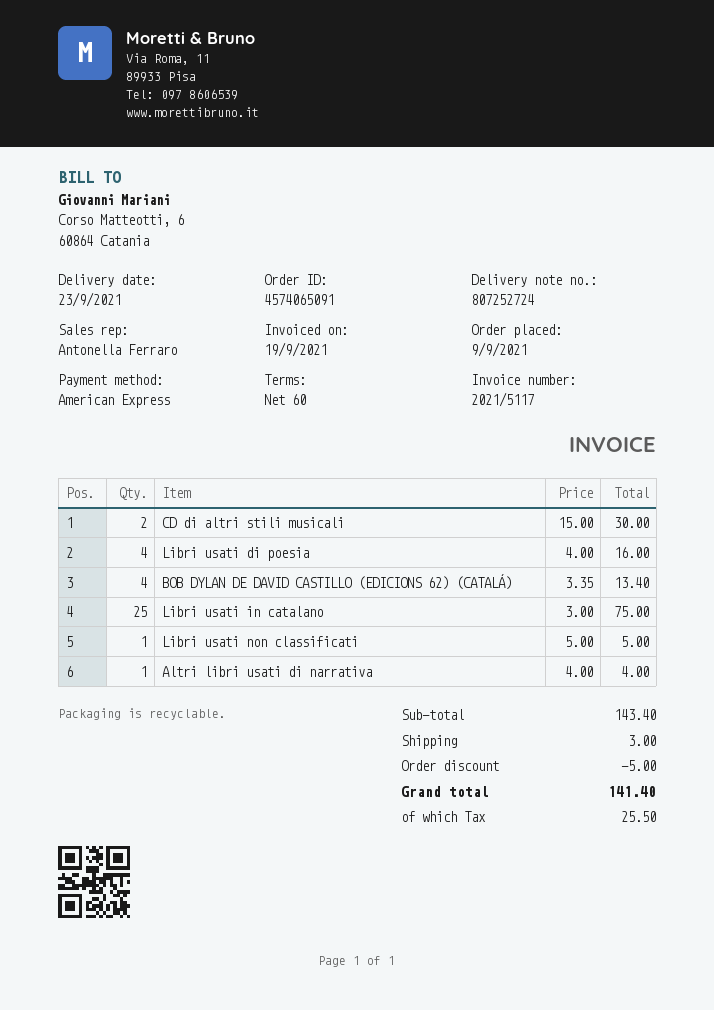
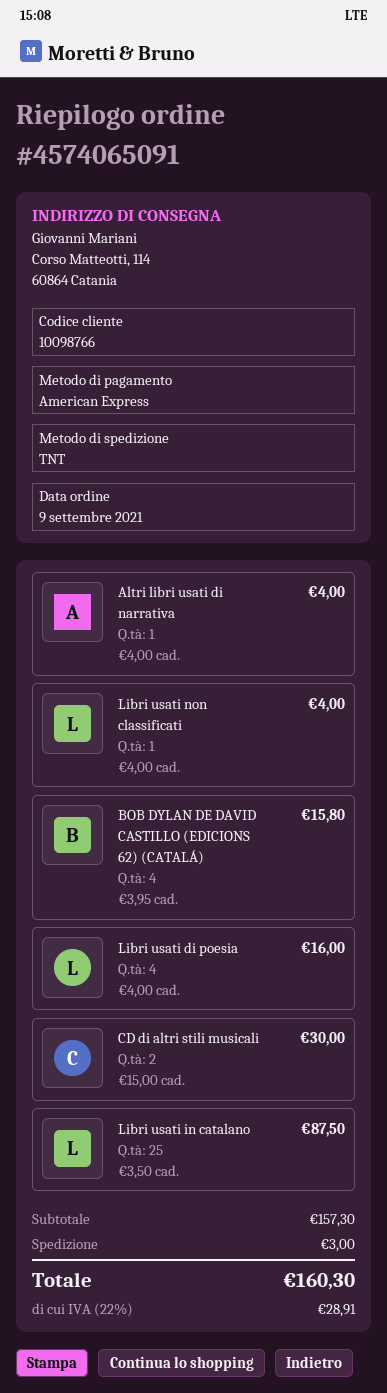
BOB DYLAN DE DAVID CASTILLO (EDICIONS 62) (CATALÁ): 4 x 3.35 = 13.40 -> 4 x 3.95 = 15.80
Libri usati in catalano: 25 x 3.00 = 75.00 -> 25 x 3.50 = 87.50
Libri usati non classificati: 1 x 5.00 = 5.00 -> 1 x 4.00 = 4.00
subtotal: 143.40 -> 157.30
discount: 5.00 -> none
tax: 25.50 -> 28.91
total: 141.40 -> 160.30

